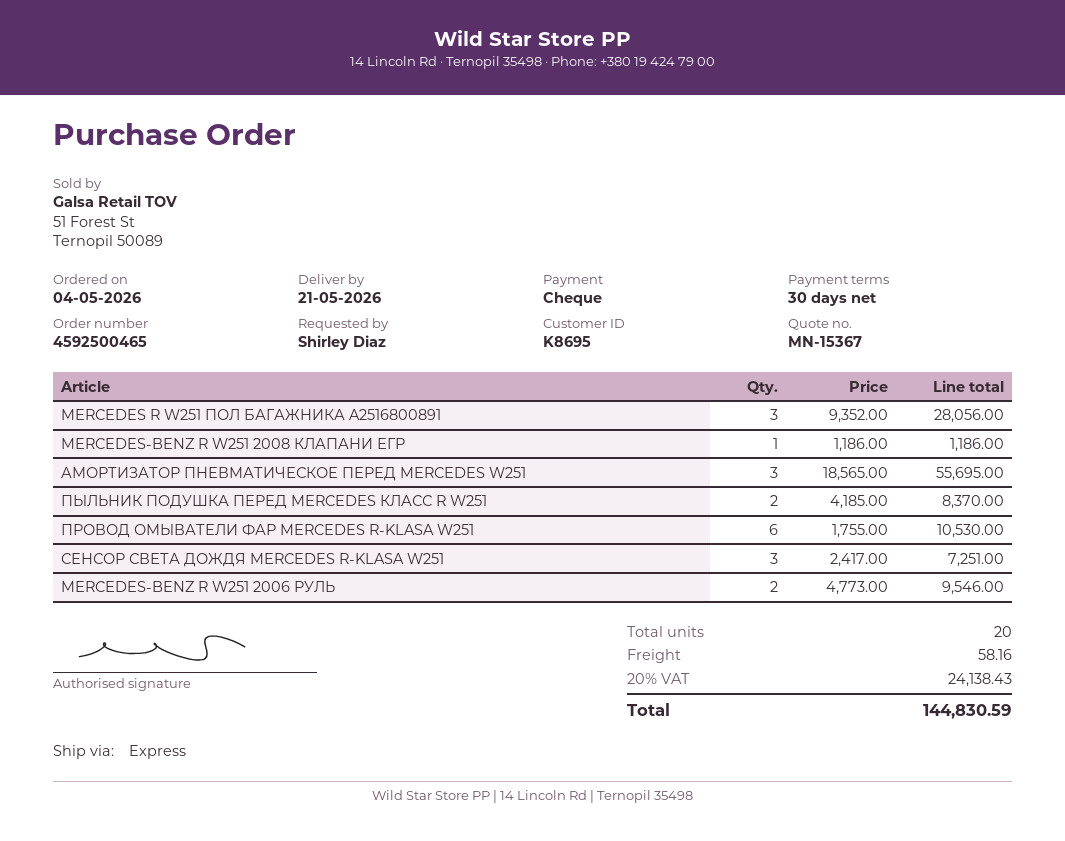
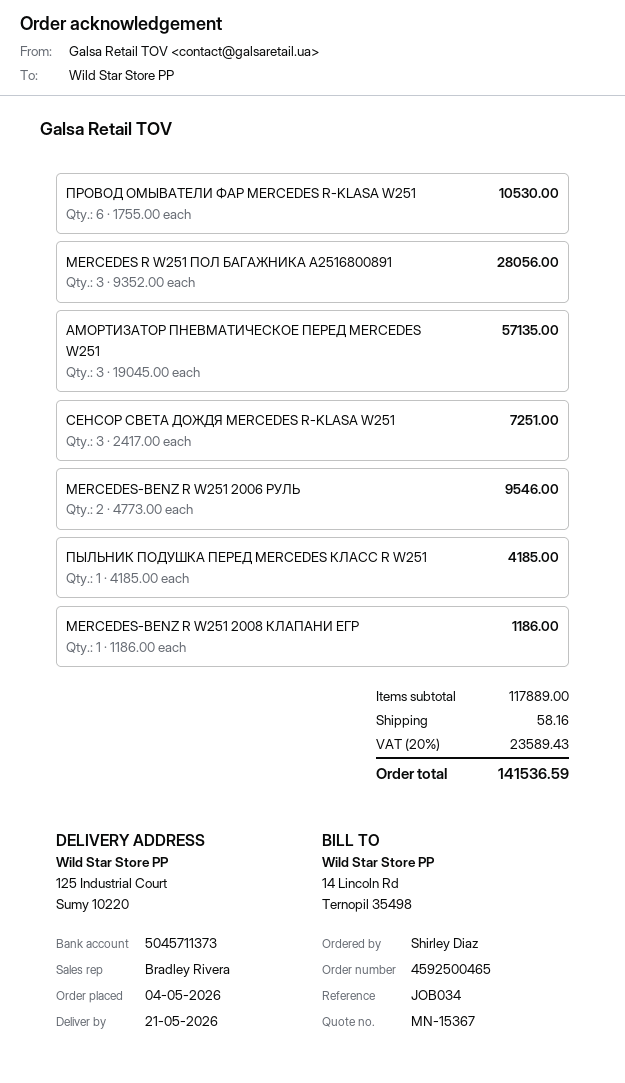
АМОРТИЗАТОР ПНЕВМАТИЧЕСКОЕ ПЕРЕД MERCEDES W251: 3 x 18565.00 = 55695.00 -> 3 x 19045.00 = 57135.00
ПЫЛЬНИК ПОДУШКА ПЕРЕД MERCEDES КЛАСС R W251: 2 x 4185.00 = 8370.00 -> 1 x 4185.00 = 4185.00
tax: 20% = 24138.43 -> 20% = 23589.43
total: 144830.59 -> 141536.59

